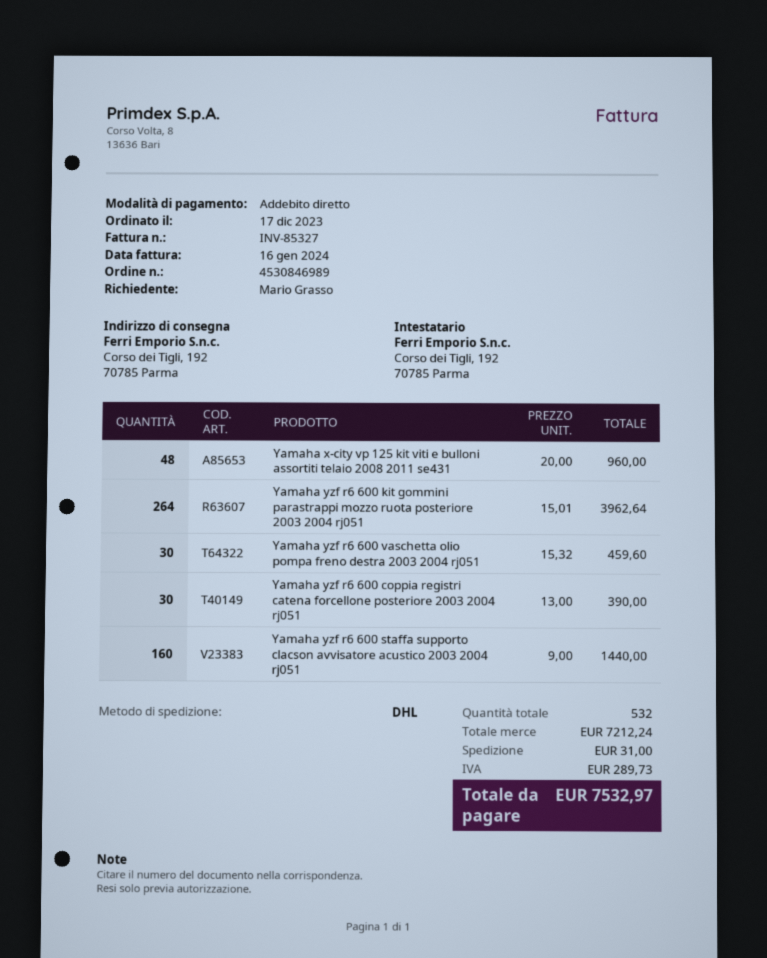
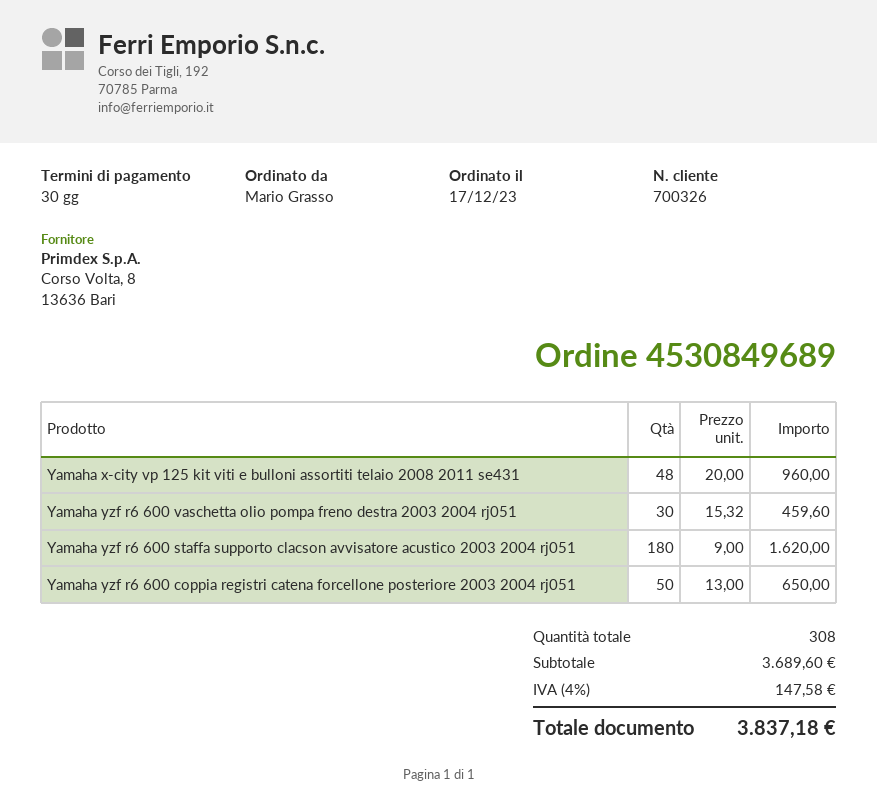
order number: 4530846989 -> 4530849689
Yamaha yzf r6 600 kit gommini parastrappi mozzo ruota posteriore 2003 2004 rj051: 264 x 15.01 = 3962.64 -> none
Yamaha yzf r6 600 coppia registri catena forcellone posteriore 2003 2004 rj051: 30 x 13.00 = 390.00 -> 50 x 13.00 = 650.00
Yamaha yzf r6 600 staffa supporto clacson avvisatore acustico 2003 2004 rj051: 160 x 9.00 = 1440.00 -> 180 x 9.00 = 1620.00
total quantity: 532 -> 308
subtotal: 7212.24 -> 3689.60
shipping: 31.00 -> none
tax: 289.73 -> 147.58
total: 7532.97 -> 3837.18

